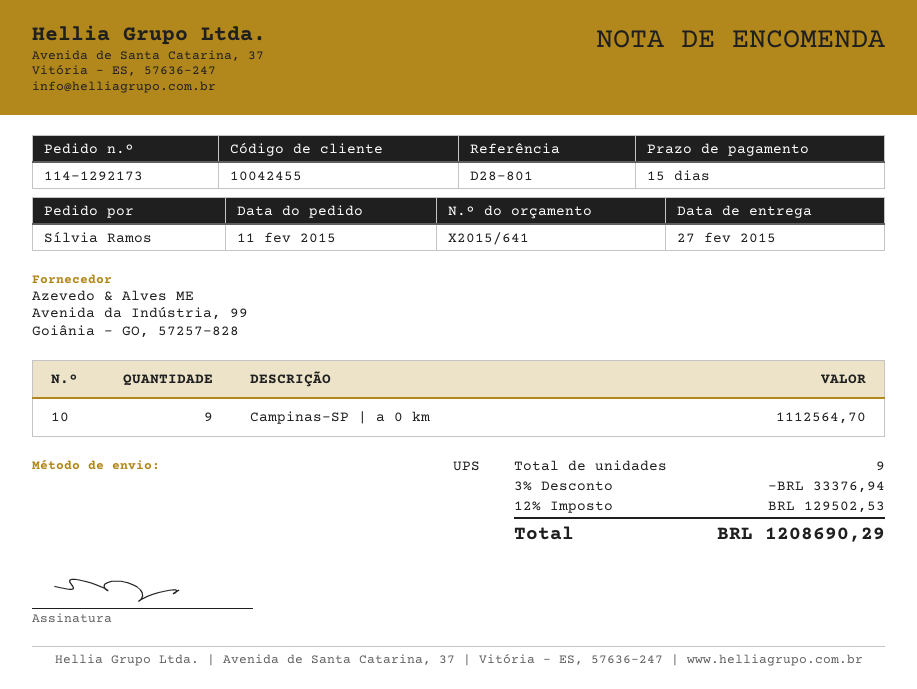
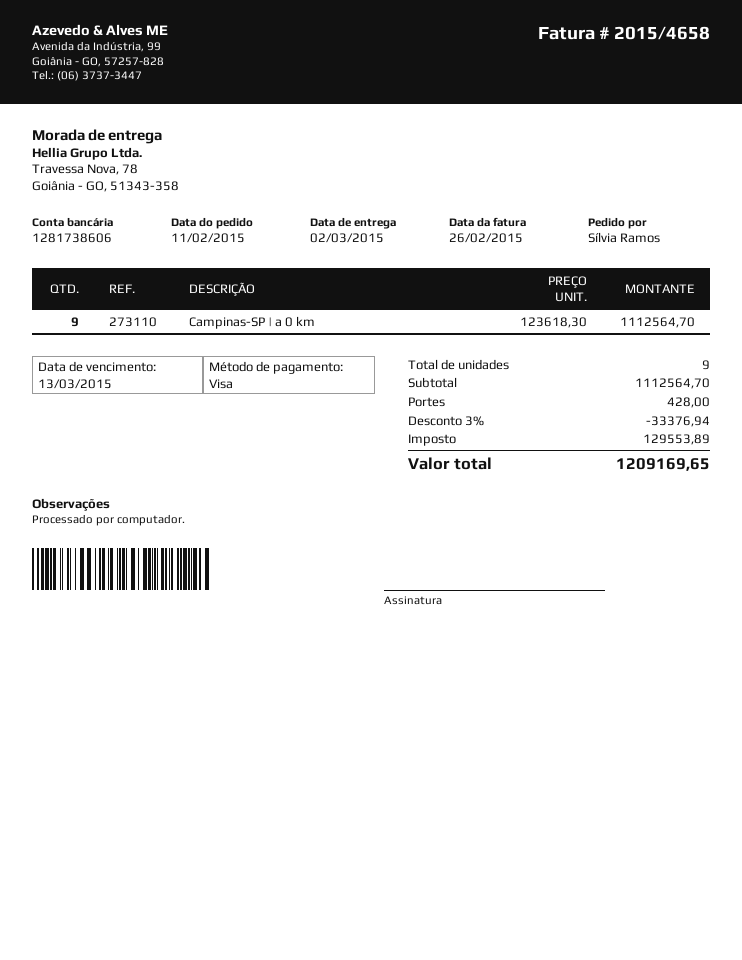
delivery date: 2015-02-27 -> 2015-03-02
shipping: none -> 428.00
tax: 129502.53 -> 129553.89
total: 1208690.29 -> 1209169.65

